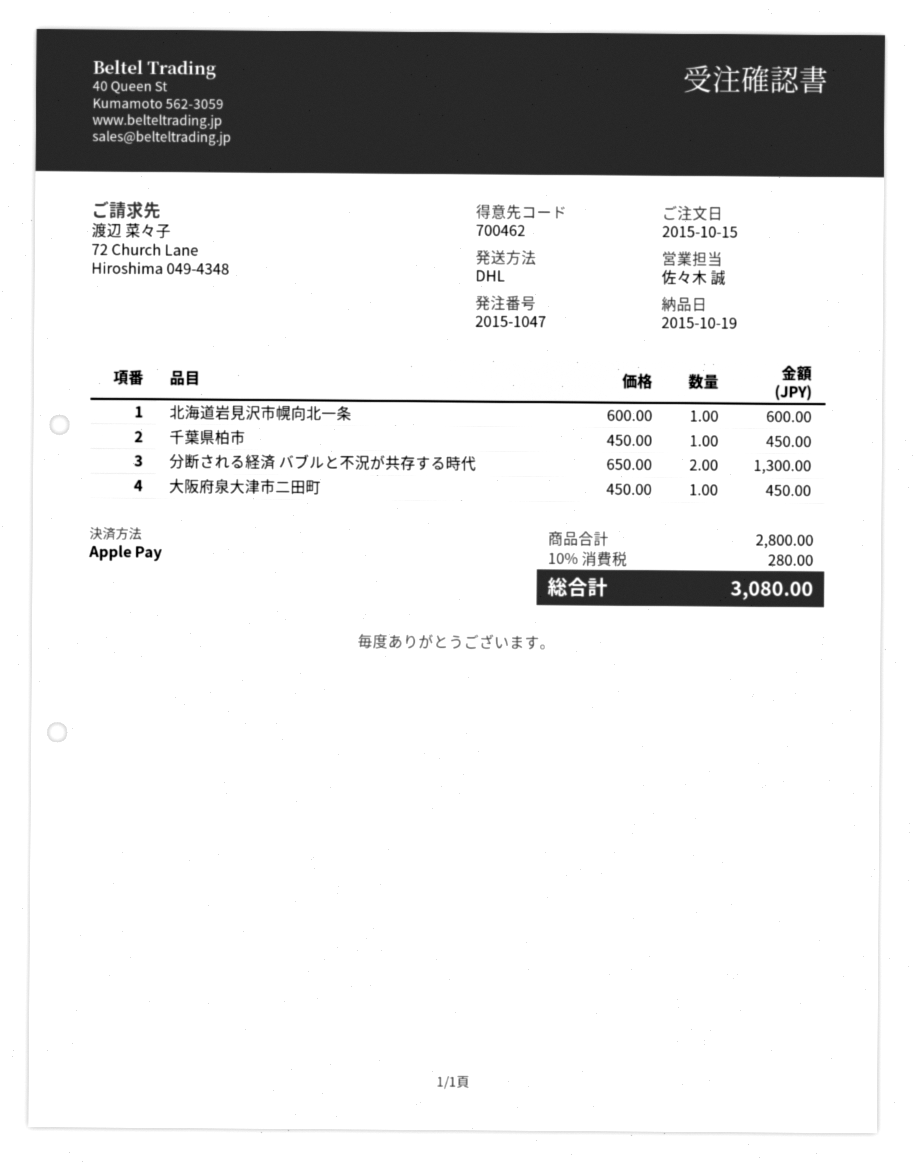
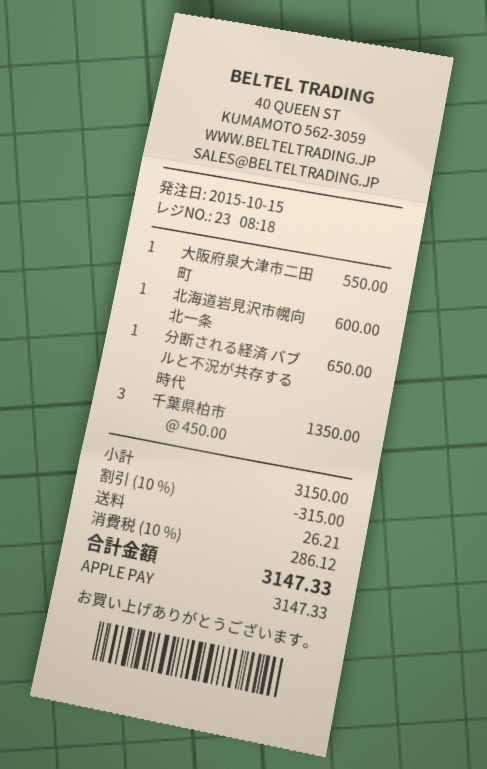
千葉県柏市: 1 x 450.00 = 450.00 -> 3 x 450.00 = 1350.00
分断される経済 バブルと不況が共存する時代: 2 x 650.00 = 1300.00 -> 1 x 650.00 = 650.00
大阪府泉大津市二田町: 1 x 450.00 = 450.00 -> 1 x 550.00 = 550.00
subtotal: 2800.00 -> 3150.00
discount: none -> 10% = 315.00
shipping: none -> 26.21
tax: 10% = 280.00 -> 10% = 286.12
total: 3080.00 -> 3147.33

